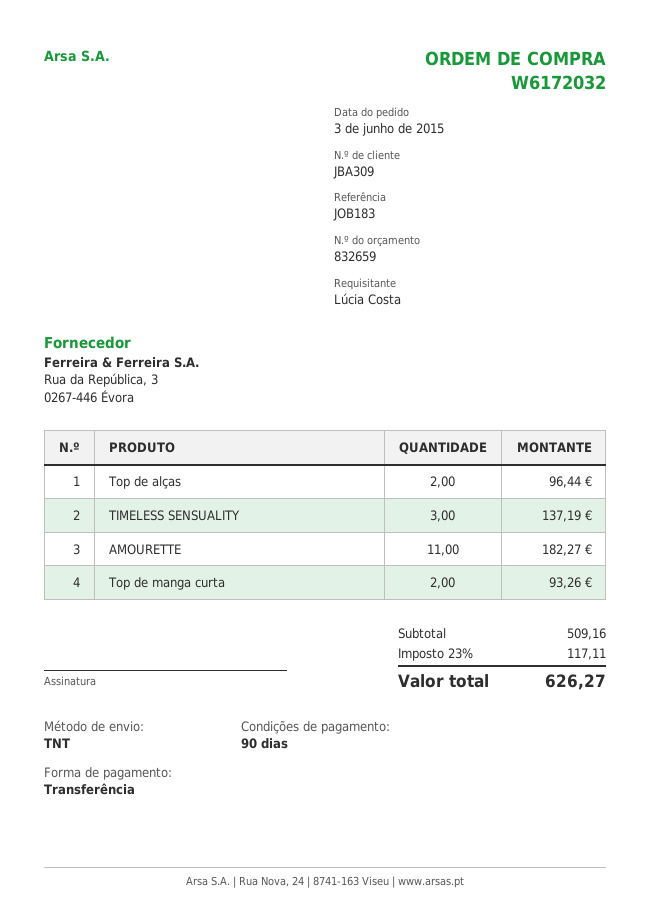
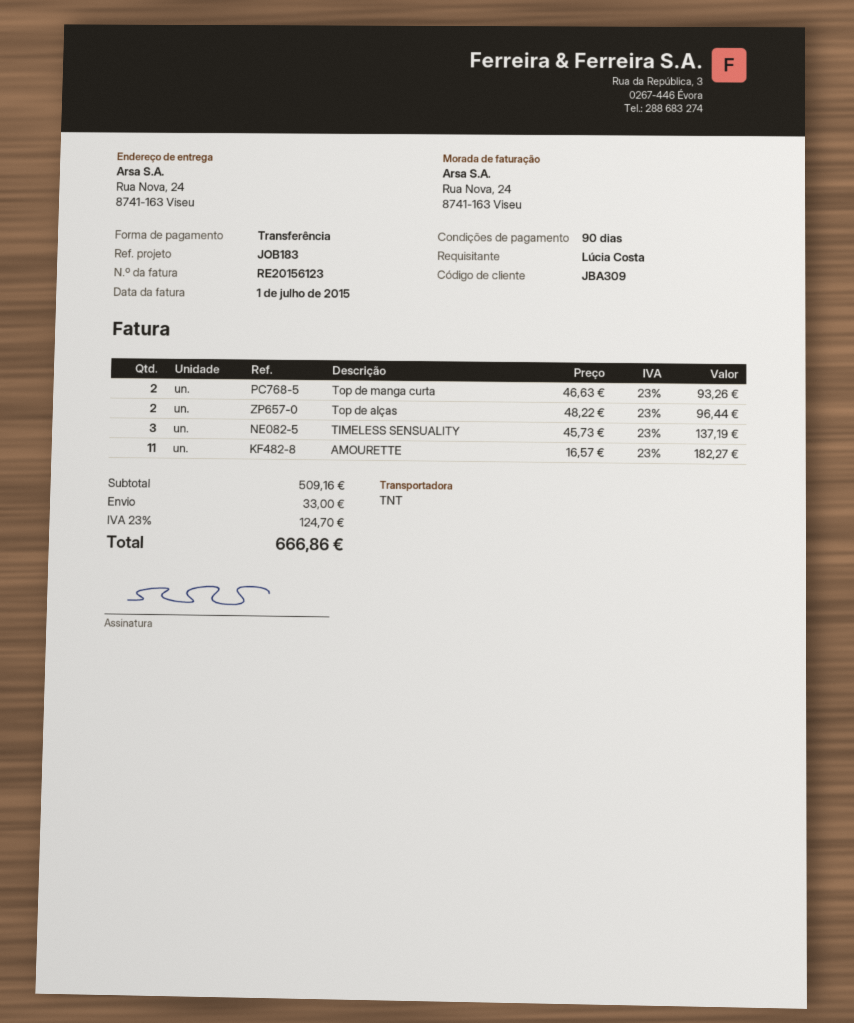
shipping: none -> 33.00
tax: 23% = 117.11 -> 23% = 124.70
total: 626.27 -> 666.86

